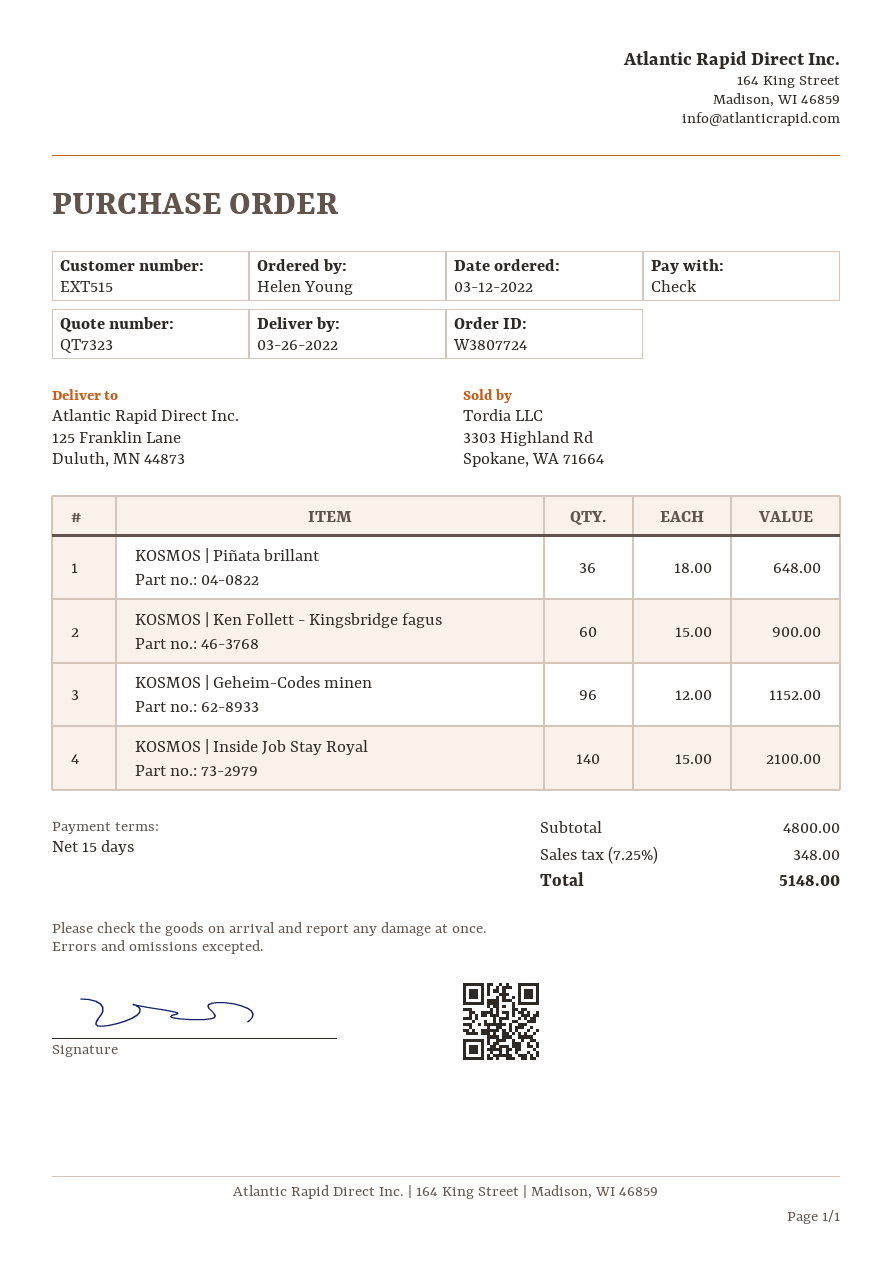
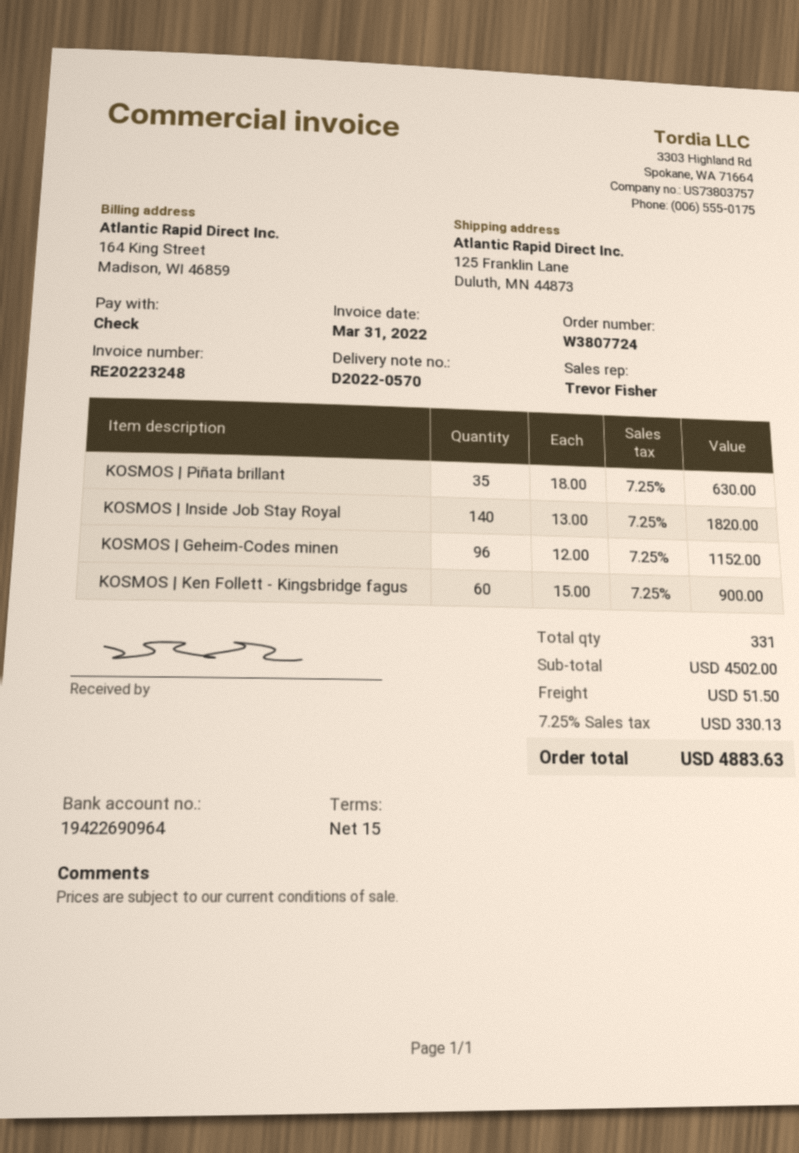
KOSMOS | Piñata brillant: 36 x 18.00 = 648.00 -> 35 x 18.00 = 630.00
KOSMOS | Inside Job Stay Royal: 140 x 15.00 = 2100.00 -> 140 x 13.00 = 1820.00
subtotal: 4800.00 -> 4502.00
shipping: none -> 51.50
tax: 7.25% = 348.00 -> 7.25% = 330.13
total: 5148.00 -> 4883.63

